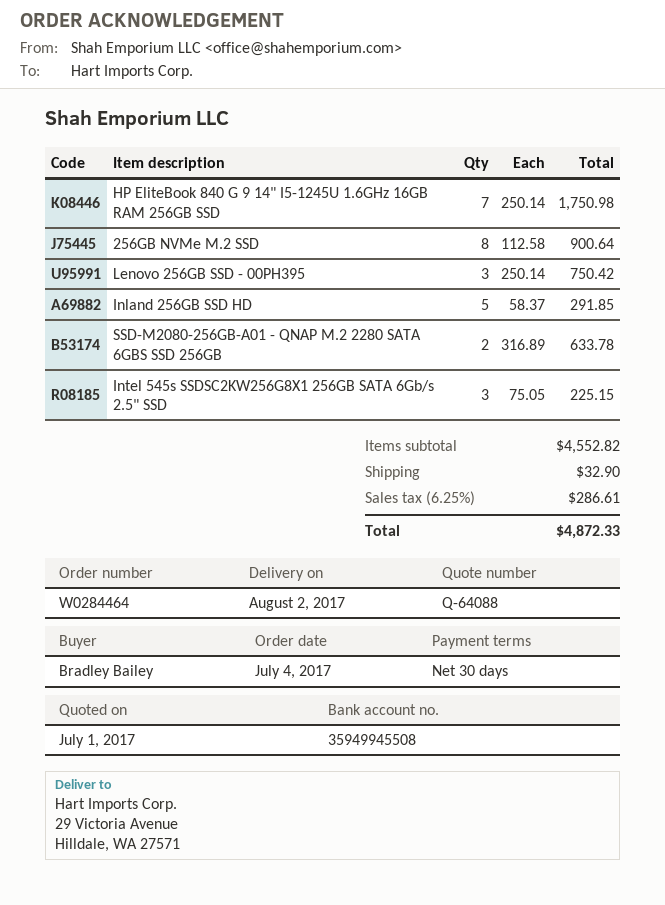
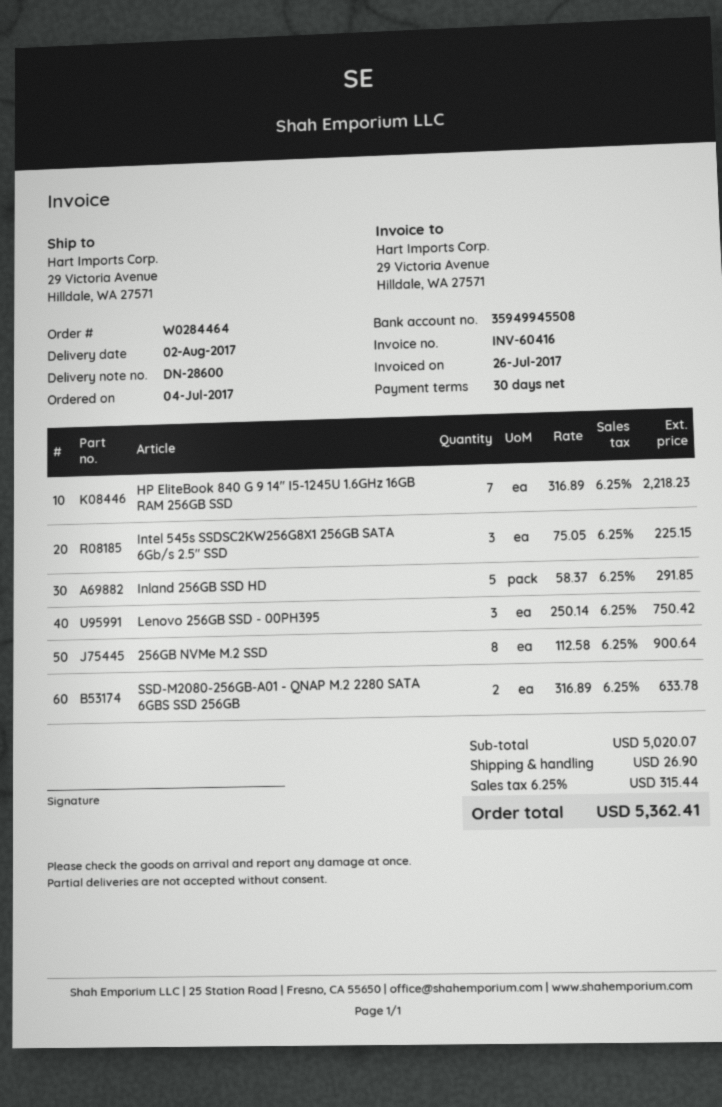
HP EliteBook 840 G 9 14" I5-1245U 1.6GHz 16GB RAM 256GB SSD: 7 x 250.14 = 1750.98 -> 7 x 316.89 = 2218.23
subtotal: 4552.82 -> 5020.07
shipping: 32.90 -> 26.90
tax: 6.25% = 286.61 -> 6.25% = 315.44
total: 4872.33 -> 5362.41

